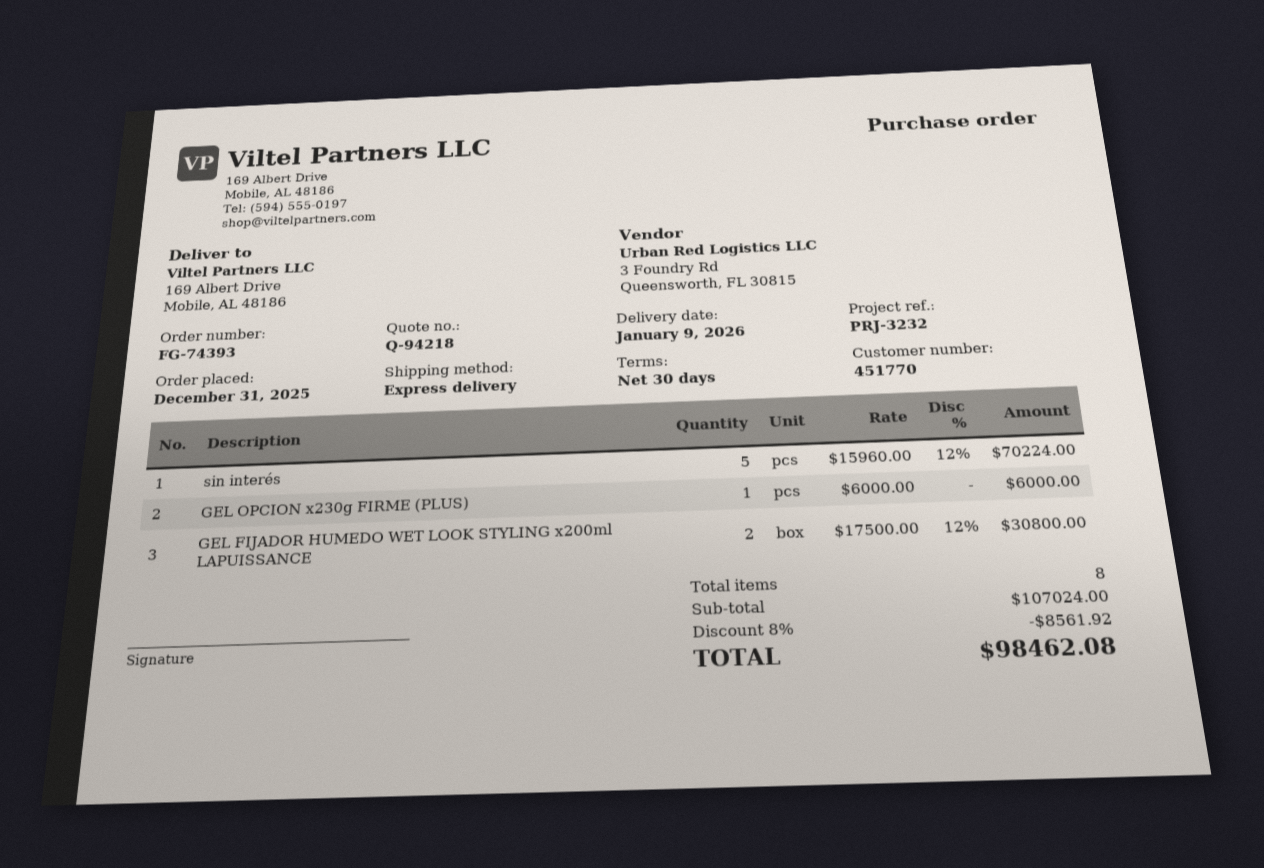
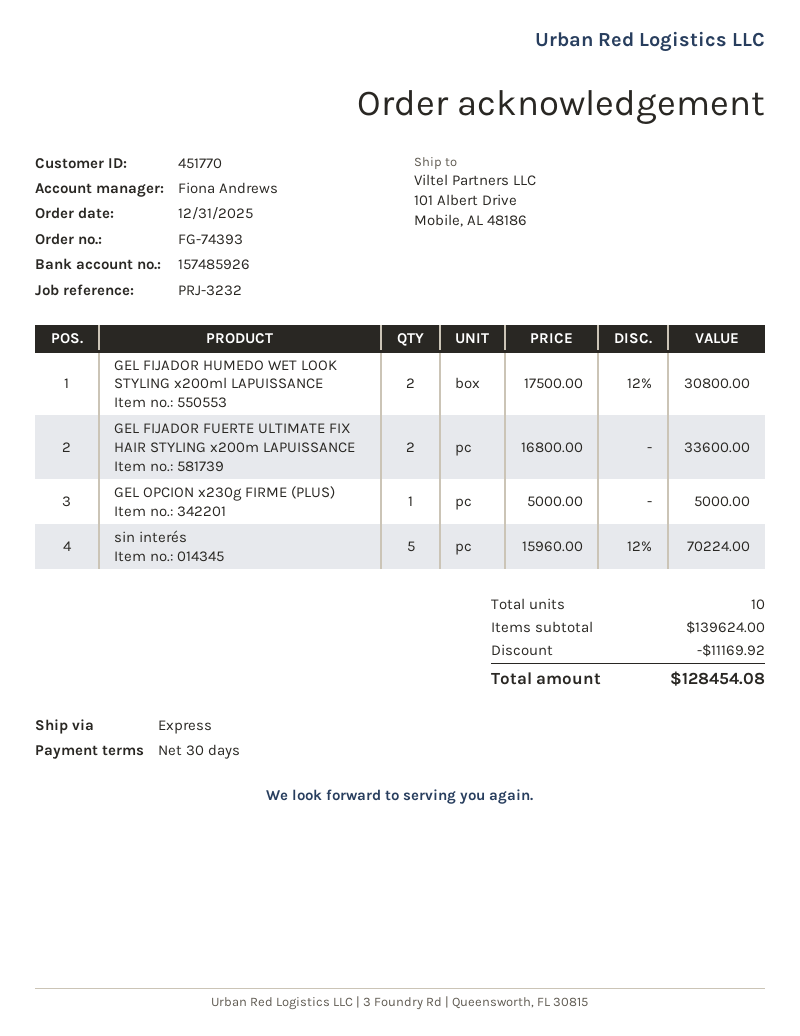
ship to: 169 Albert Drive, Mobile, AL 48186 -> 101 Albert Drive, Mobile, AL 48186
GEL OPCION x230g FIRME (PLUS): 1 x 6000.00 = 6000.00 -> 1 x 5000.00 = 5000.00
GEL FIJADOR FUERTE ULTIMATE FIX HAIR STYLING x200m LAPUISSANCE: none -> 2 x 16800.00 = 33600.00
total quantity: 8 -> 10
subtotal: 107024.00 -> 139624.00
discount: 8561.92 -> 11169.92
total: 98462.08 -> 128454.08

